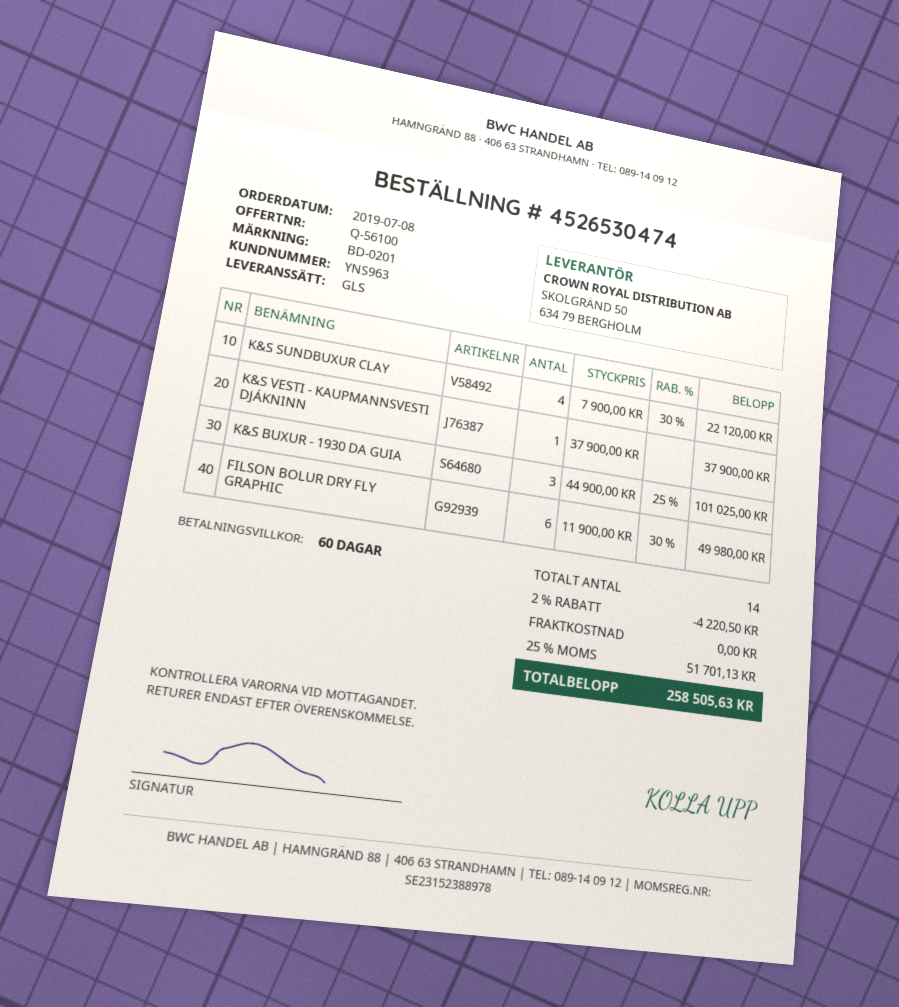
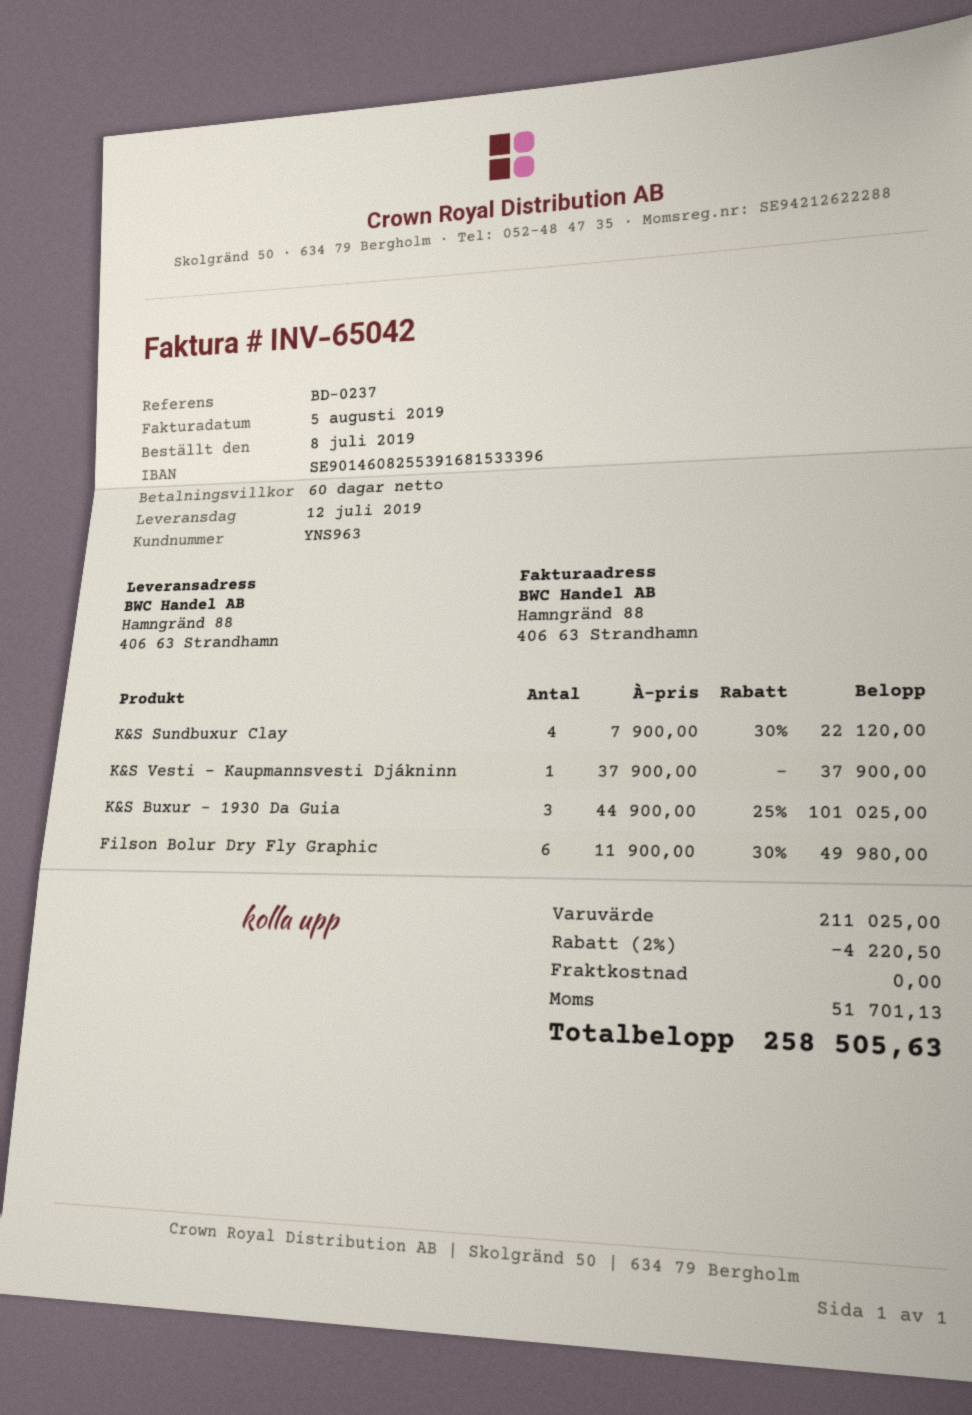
reference: BD-0201 -> BD-0237

